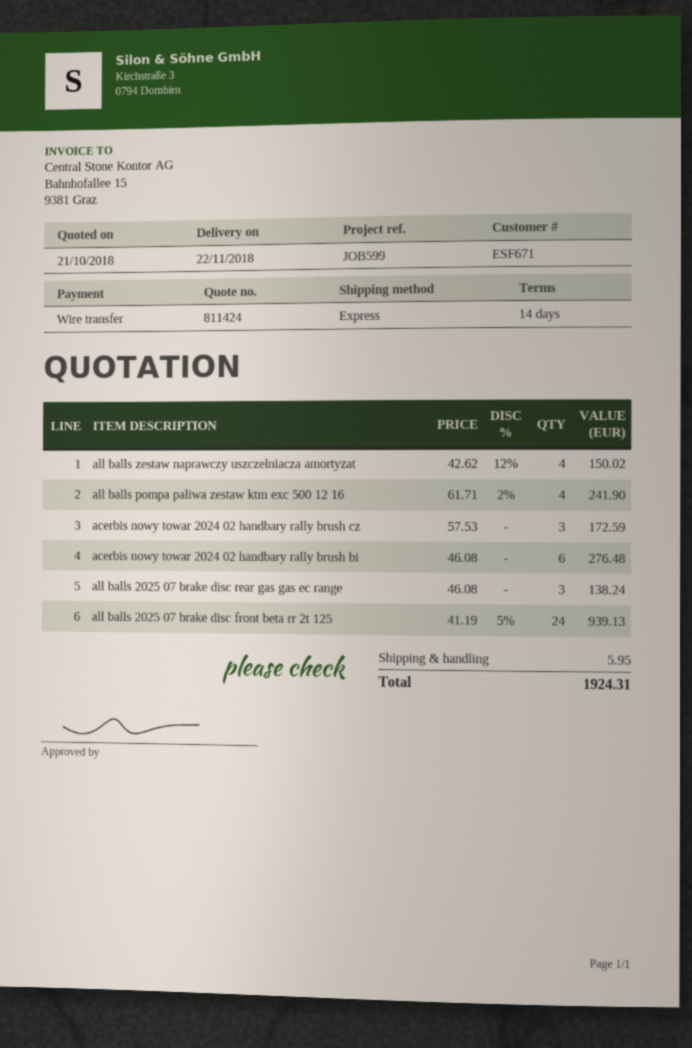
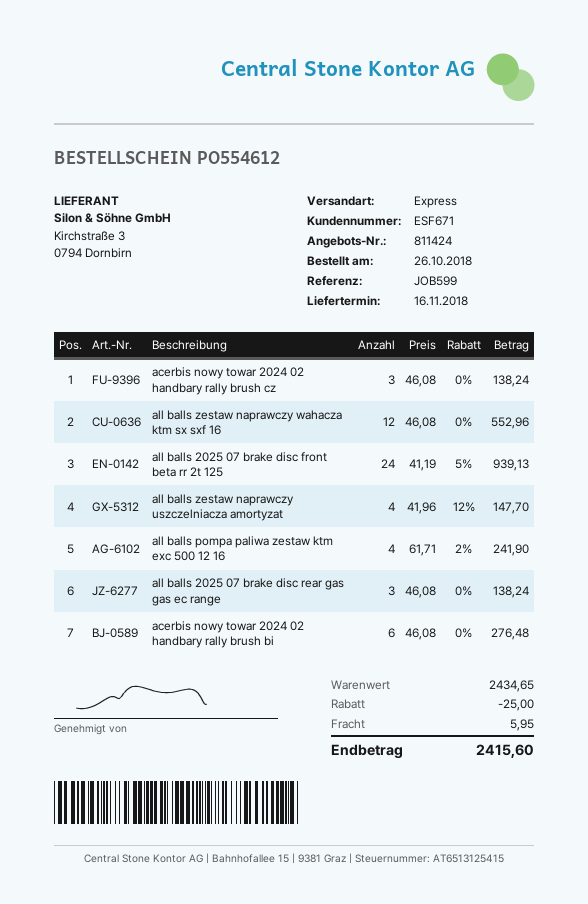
delivery date: 2018-11-22 -> 2018-11-16
all balls zestaw naprawczy uszczelniacza amortyzat: 4 x 42.62 - 12% = 150.02 -> 4 x 41.96 - 12% = 147.70
acerbis nowy towar 2024 02 handbary rally brush cz: 3 x 57.53 = 172.59 -> 3 x 46.08 = 138.24
all balls zestaw naprawczy wahacza ktm sx sxf 16: none -> 12 x 46.08 = 552.96
discount: none -> 25.00
total: 1924.31 -> 2415.60

